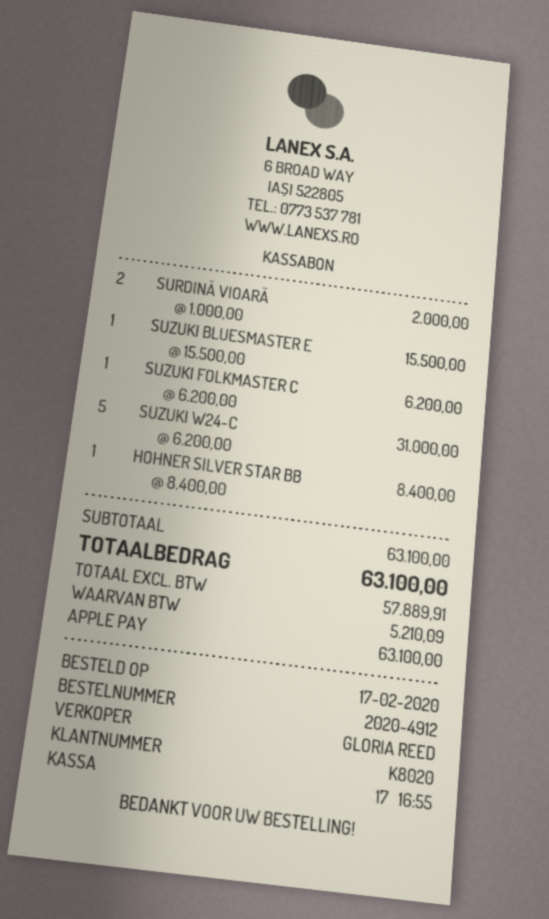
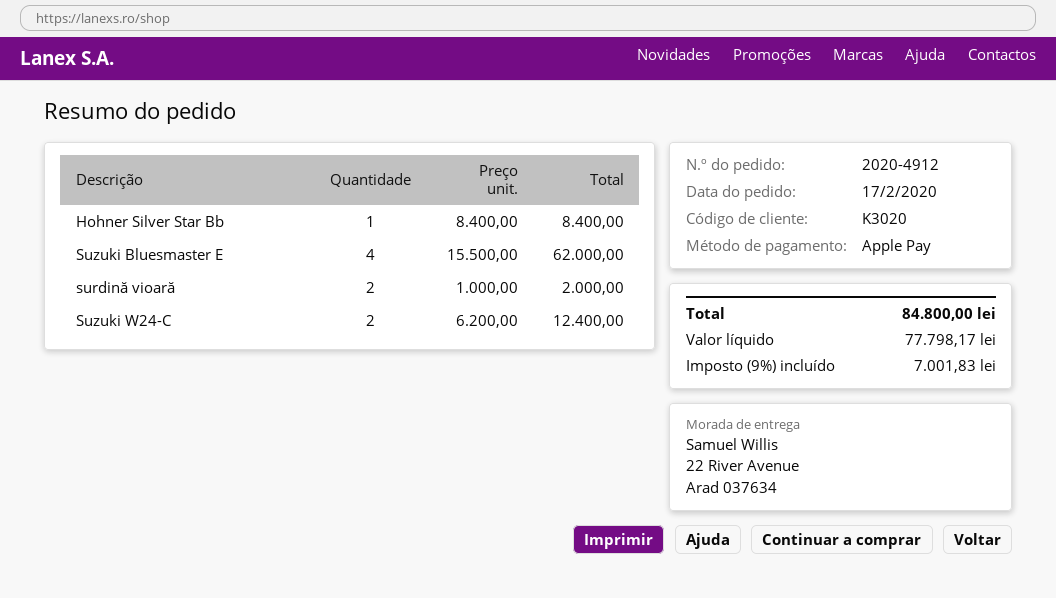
customer number: K8020 -> K3020
SUZUKI BLUESMASTER E: 1 x 15500.00 = 15500.00 -> 4 x 15500.00 = 62000.00
SUZUKI FOLKMASTER C: 1 x 6200.00 = 6200.00 -> none
SUZUKI W24-C: 5 x 6200.00 = 31000.00 -> 2 x 6200.00 = 12400.00
net: 57889.91 -> 77798.17
tax: 5210.09 -> 7001.83
total: 63100.00 -> 84800.00

